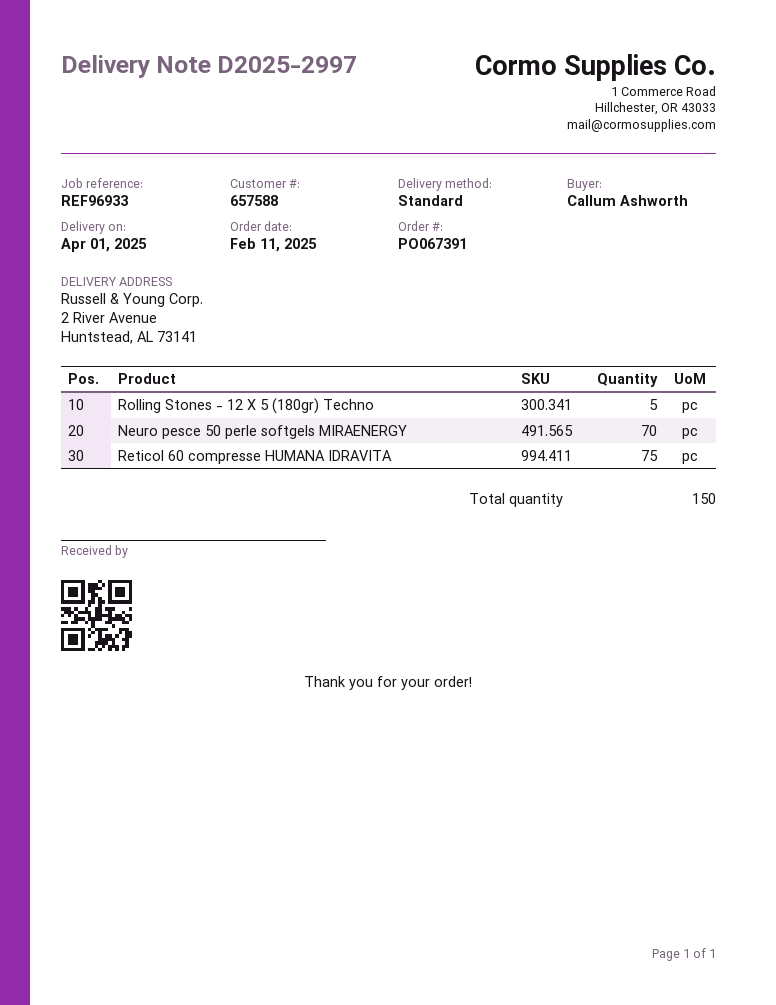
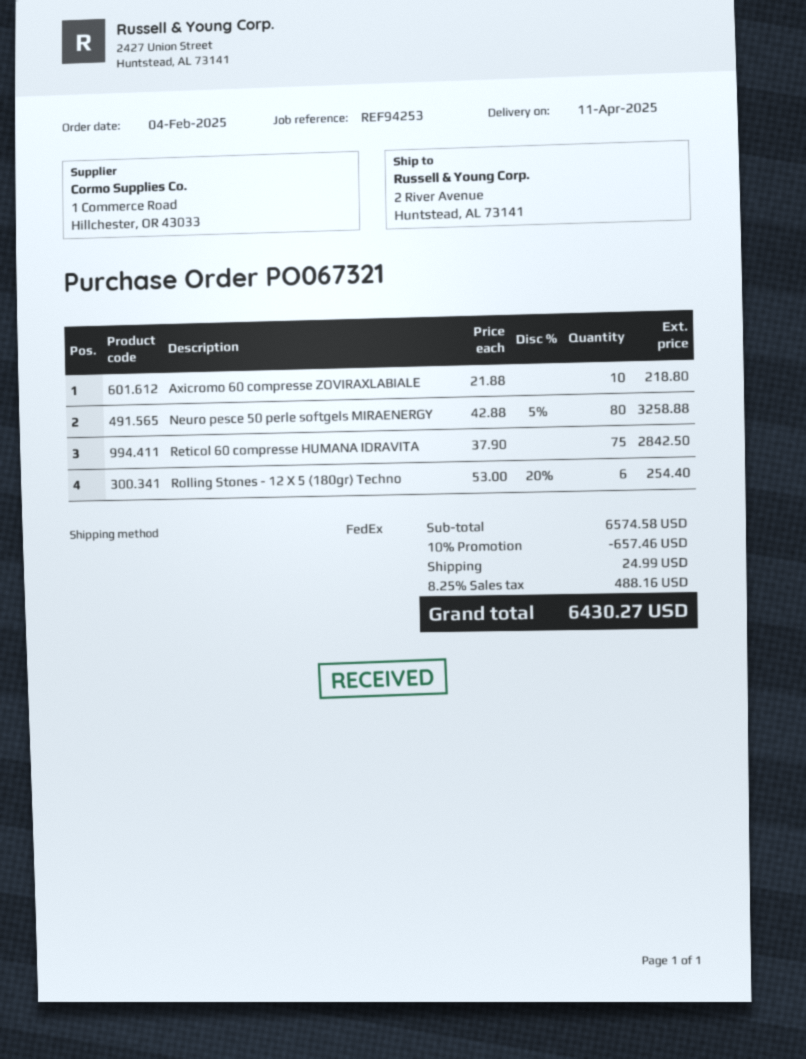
order number: PO067391 -> PO067321
order date: 2025-02-11 -> 2025-02-04
delivery date: 2025-04-01 -> 2025-04-11
reference: REF96933 -> REF94253
shipping method: standard -> FedEx
Rolling Stones - 12 X 5 (180gr) Techno: 5 -> 6
Neuro pesce 50 perle softgels MIRAENERGY: 70 -> 80
Axicromo 60 compresse ZOVIRAXLABIALE: none -> 10

